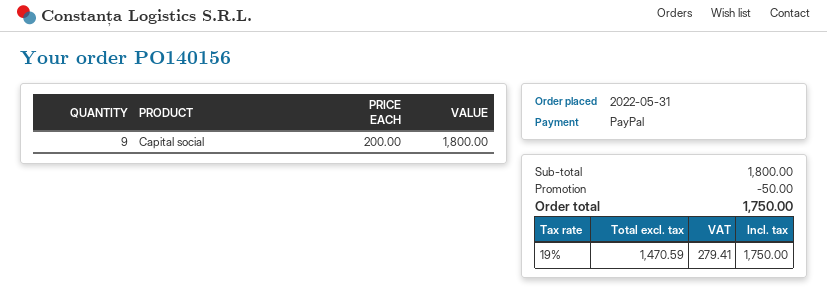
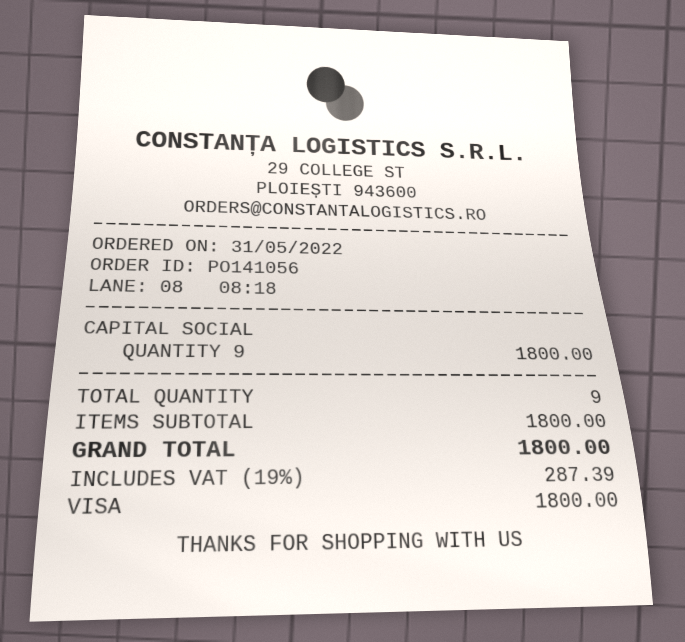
order number: PO140156 -> PO141056
payment method: PayPal -> Visa
discount: 50.00 -> none
tax: 19% = 279.41 -> 19% = 287.39
total: 1750.00 -> 1800.00

